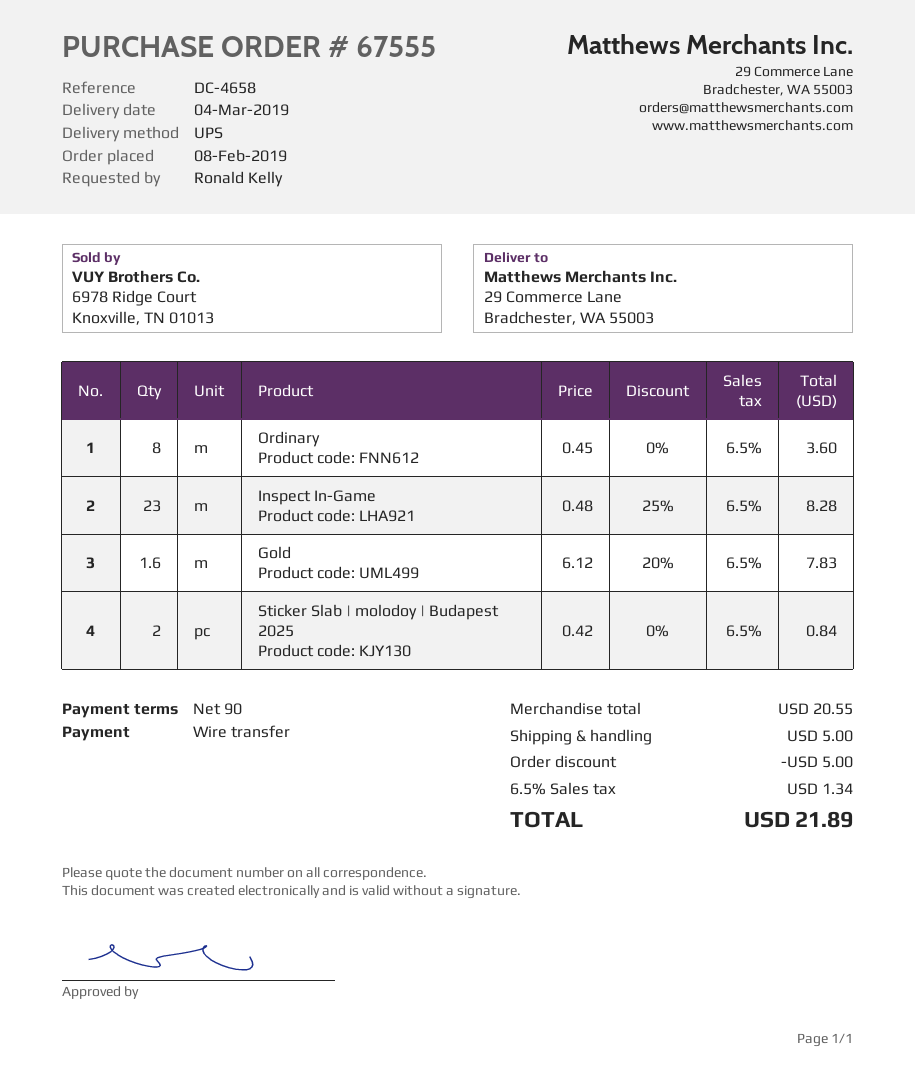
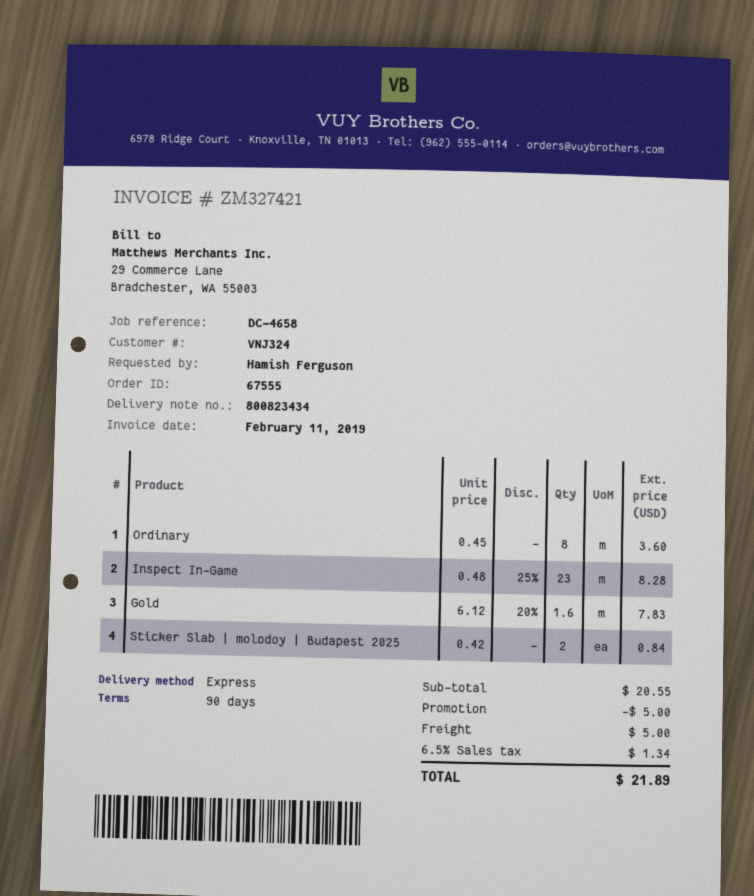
ordered by: Ronald Kelly -> Hamish Ferguson
shipping method: UPS -> express

